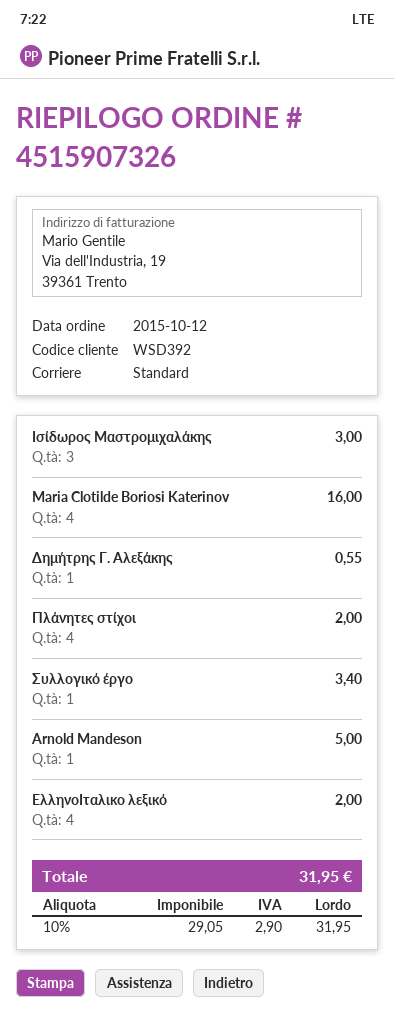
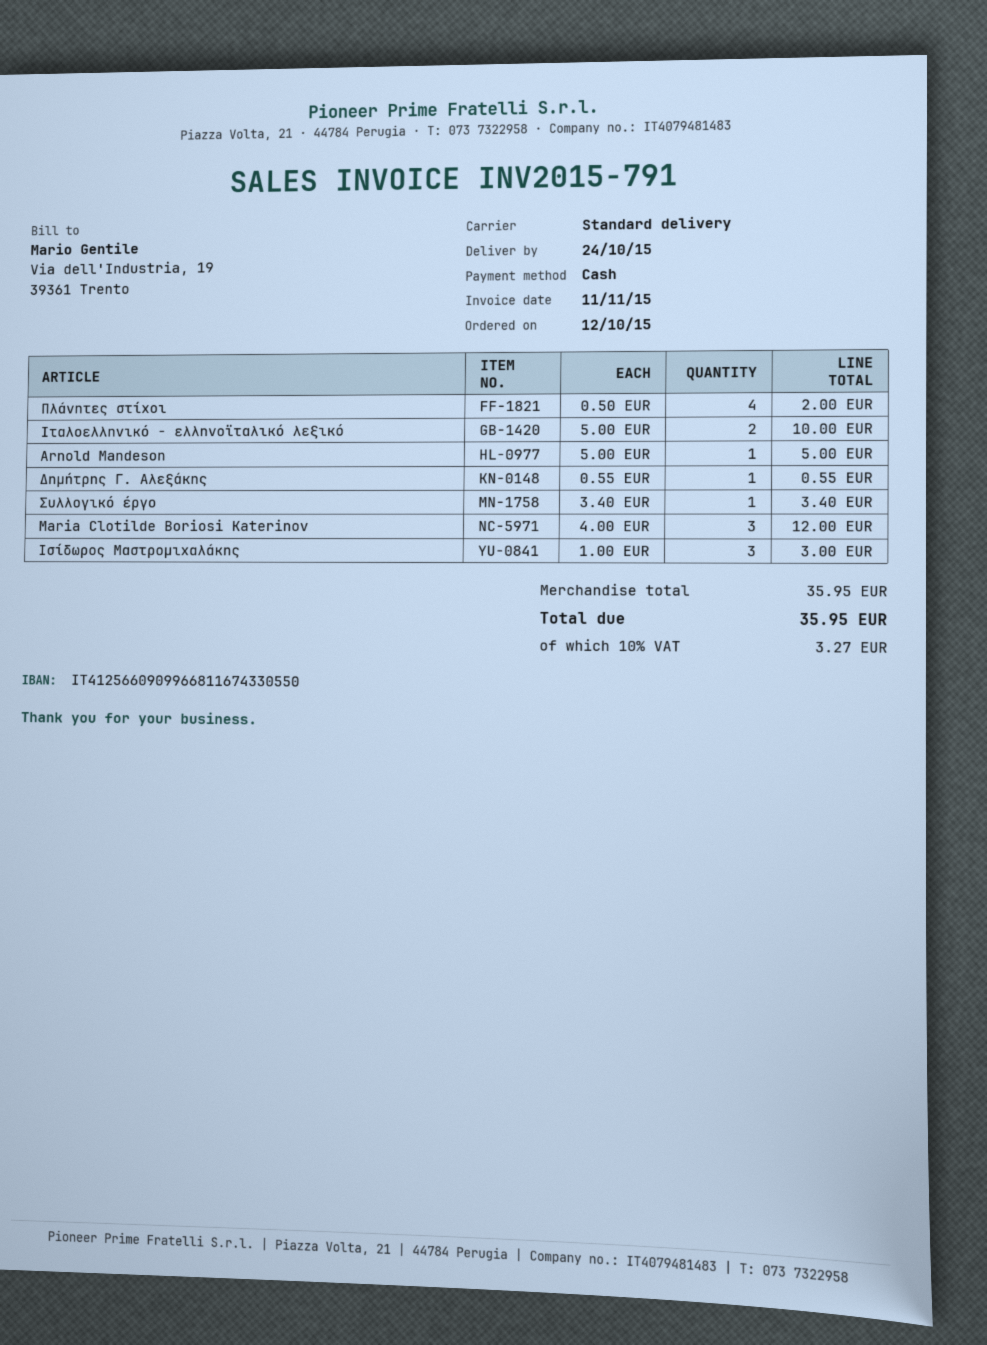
Maria Clotilde Boriosi Katerinov: 4 for 16.00 -> 3 for 12.00
ΕλληνοΙταλικο λεξικό: 4 for 2.00 -> none
Ιταλοελληνικό - ελληνοϊταλικό λεξικό: none -> 2 for 10.00
tax: 10% = 2.90 -> 10% = 3.27
total: 31.95 -> 35.95

